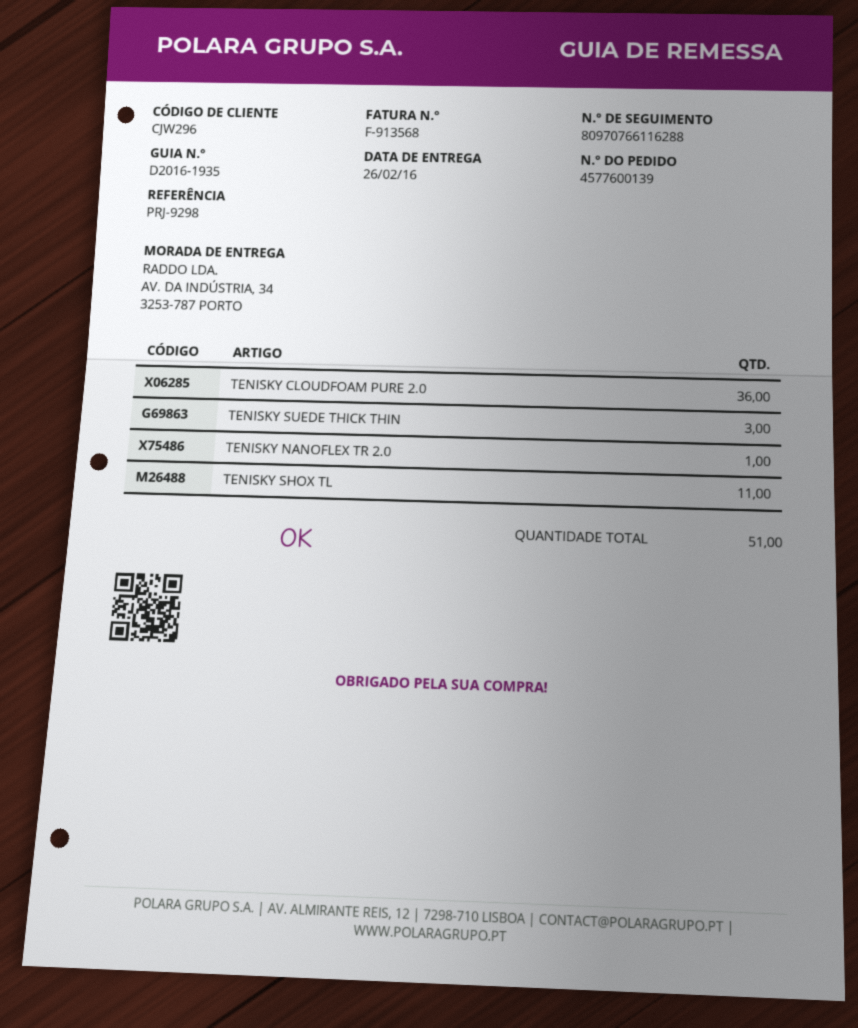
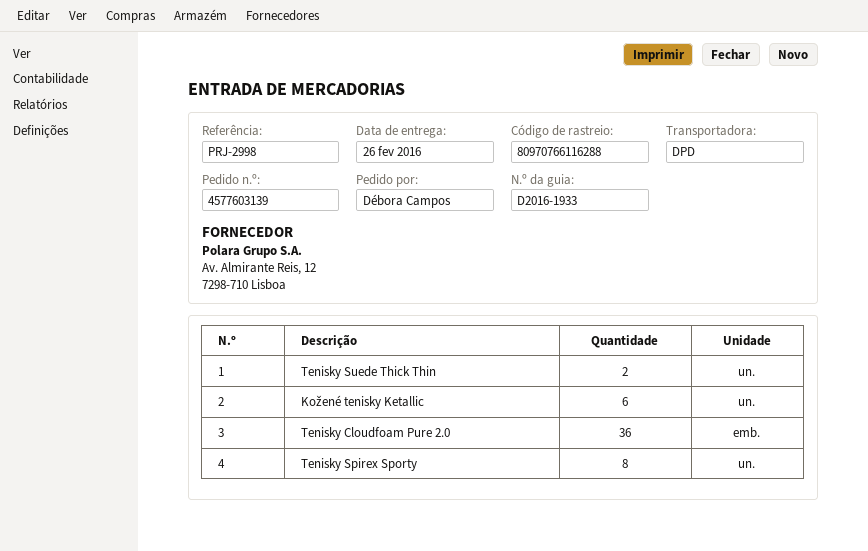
order number: 4577600139 -> 4577603139
delivery note number: D2016-1935 -> D2016-1933
reference: PRJ-9298 -> PRJ-2998
TENISKY SUEDE THICK THIN: 3 -> 2
TENISKY NANOFLEX TR 2.0: 1 -> none
TENISKY SHOX TL: 11 -> none
Kožené tenisky Ketallic: none -> 6
Tenisky Spirex Sporty: none -> 8

